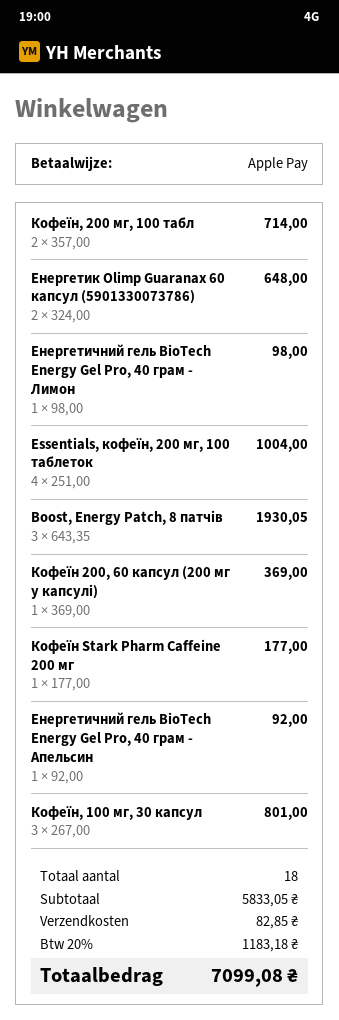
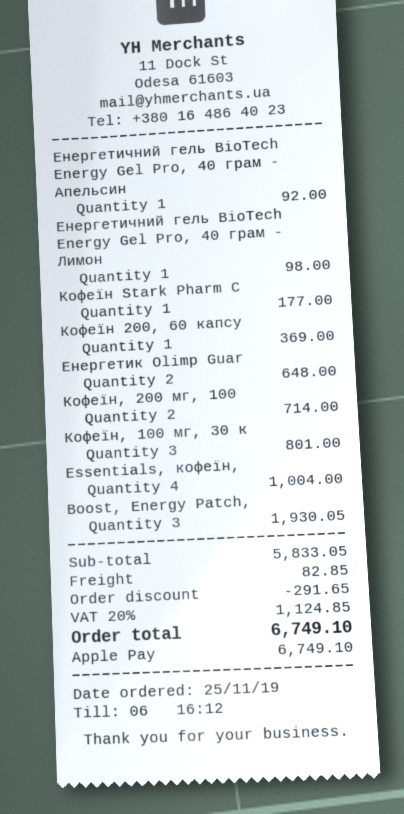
discount: none -> 291.65
tax: 20% = 1183.18 -> 20% = 1124.85
total: 7099.08 -> 6749.10

